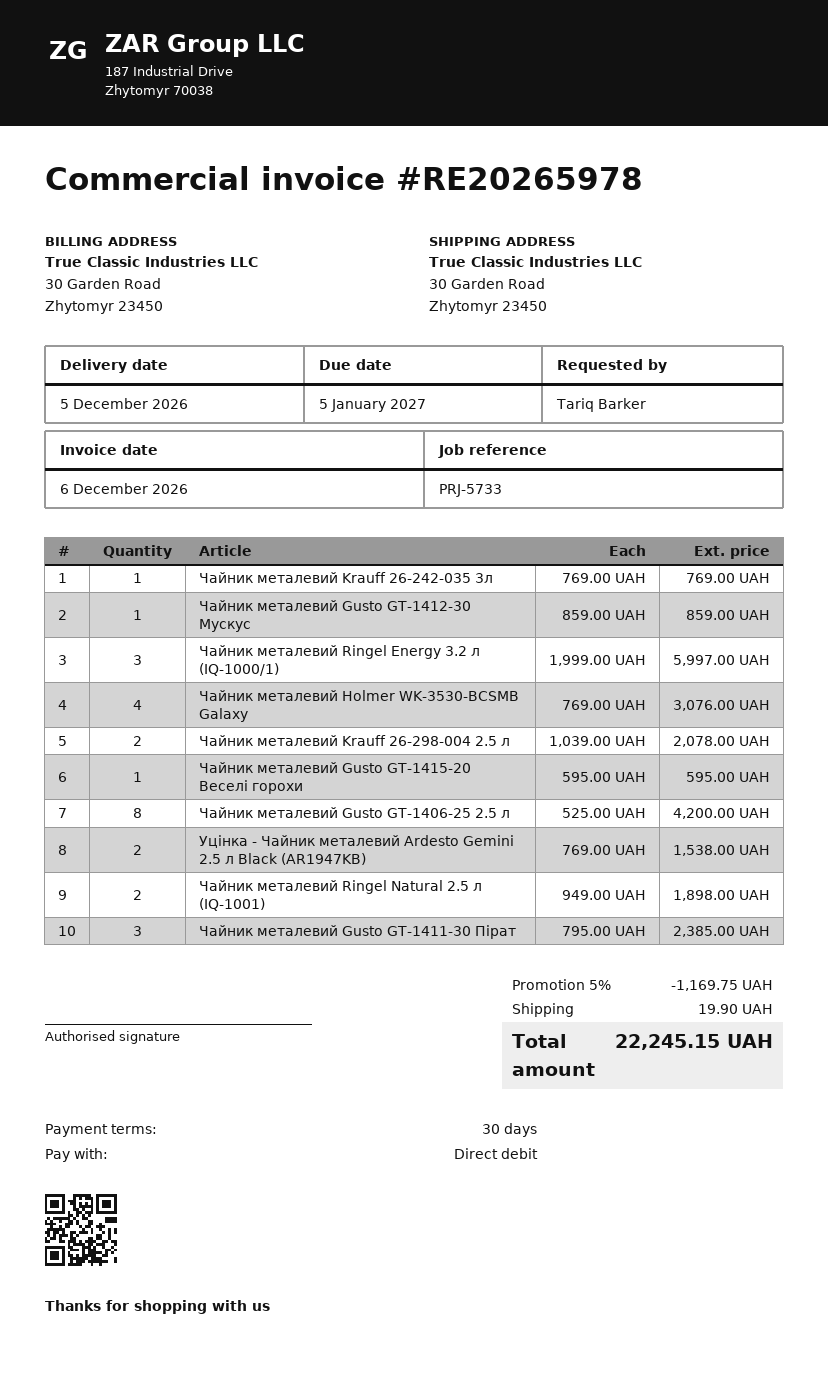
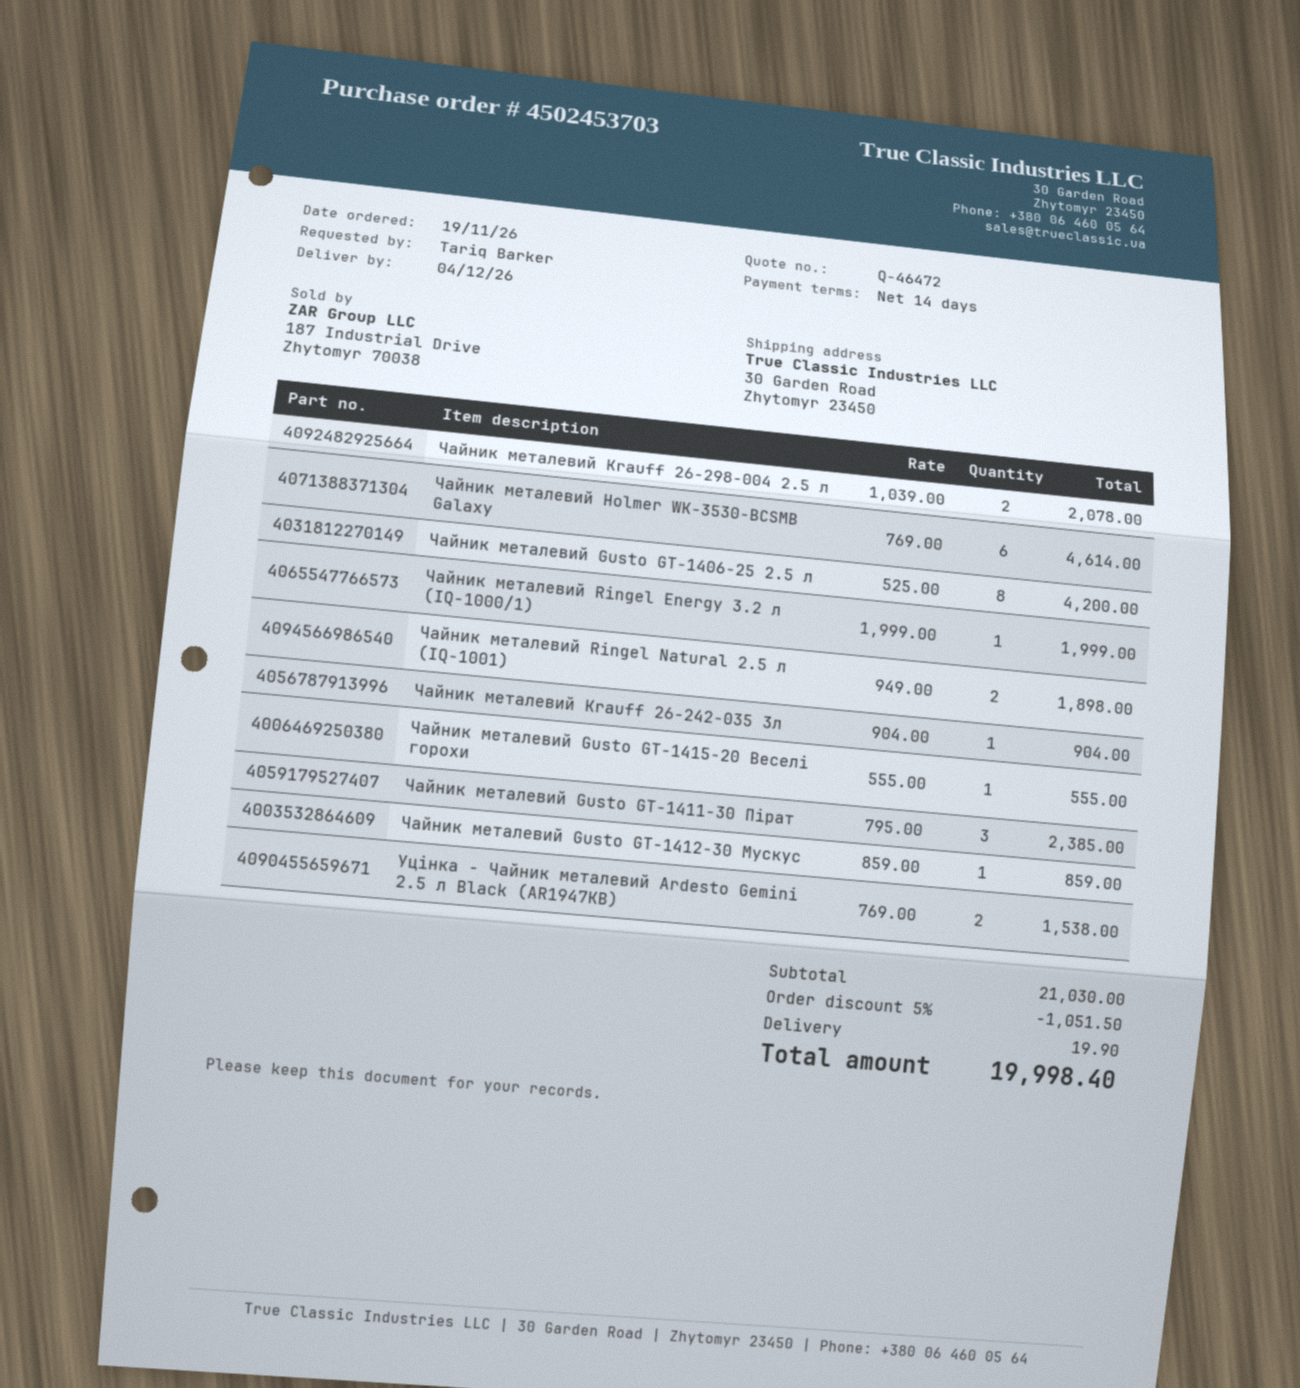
delivery date: 2026-12-05 -> 2026-12-04
payment terms: 30 days -> 14 days
Чайник металевий Krauff 26-242-035 3л: 1 x 769.00 = 769.00 -> 1 x 904.00 = 904.00
Чайник металевий Ringel Еnergy 3.2 л (IQ-1000/1): 3 x 1999.00 = 5997.00 -> 1 x 1999.00 = 1999.00
Чайник металевий Holmer WK-3530-BCSMB Galaxy: 4 x 769.00 = 3076.00 -> 6 x 769.00 = 4614.00
Чайник металевий Gusto GT-1415-20 Веселі горохи: 1 x 595.00 = 595.00 -> 1 x 555.00 = 555.00
discount: 5% = 1169.75 -> 5% = 1051.50
total: 22245.15 -> 19998.40

